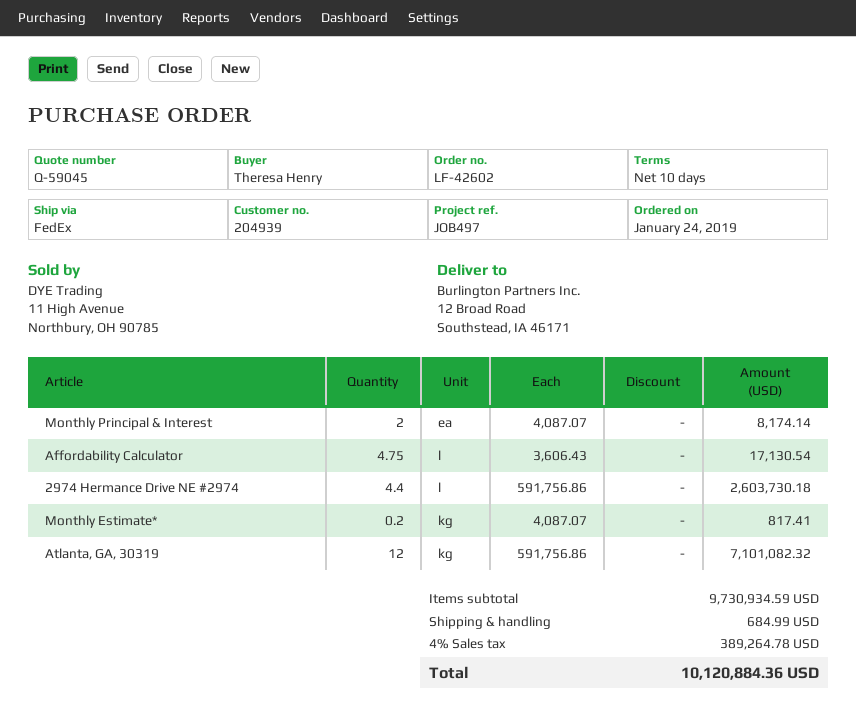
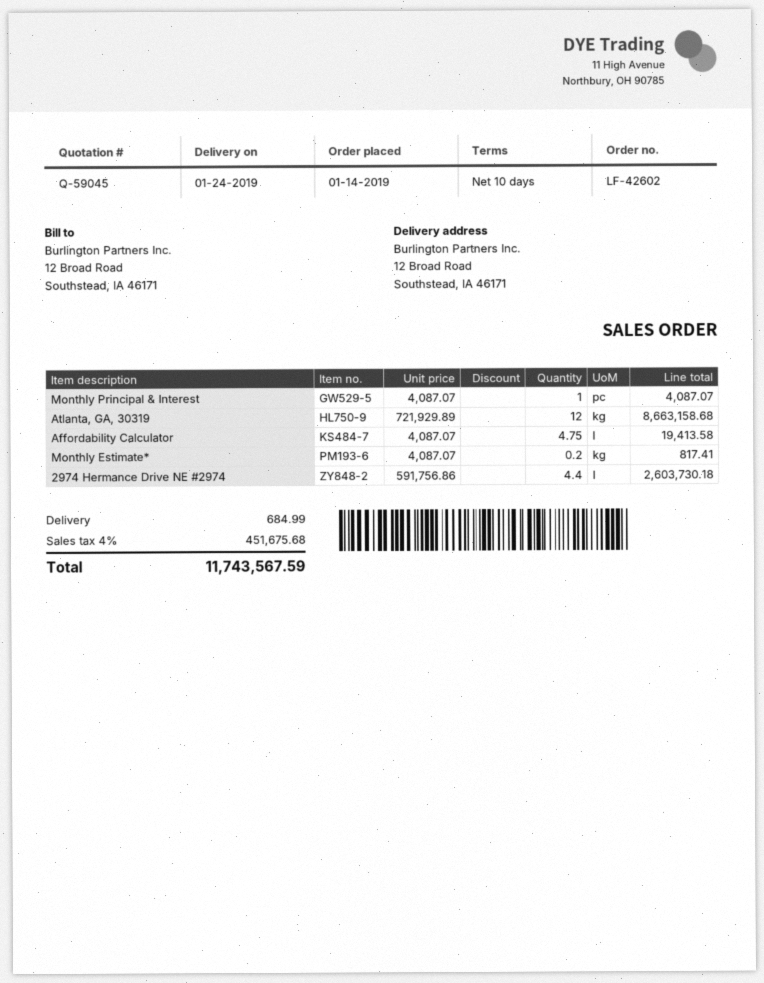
order date: 2019-01-24 -> 2019-01-14
Monthly Principal & Interest: 2 x 4087.07 = 8174.14 -> 1 x 4087.07 = 4087.07
Affordability Calculator: 4.75 x 3606.43 = 17130.54 -> 4.75 x 4087.07 = 19413.58
Atlanta, GA, 30319: 12 x 591756.86 = 7101082.32 -> 12 x 721929.89 = 8663158.68
tax: 4% = 389264.78 -> 4% = 451675.68
total: 10120884.36 -> 11743567.59

